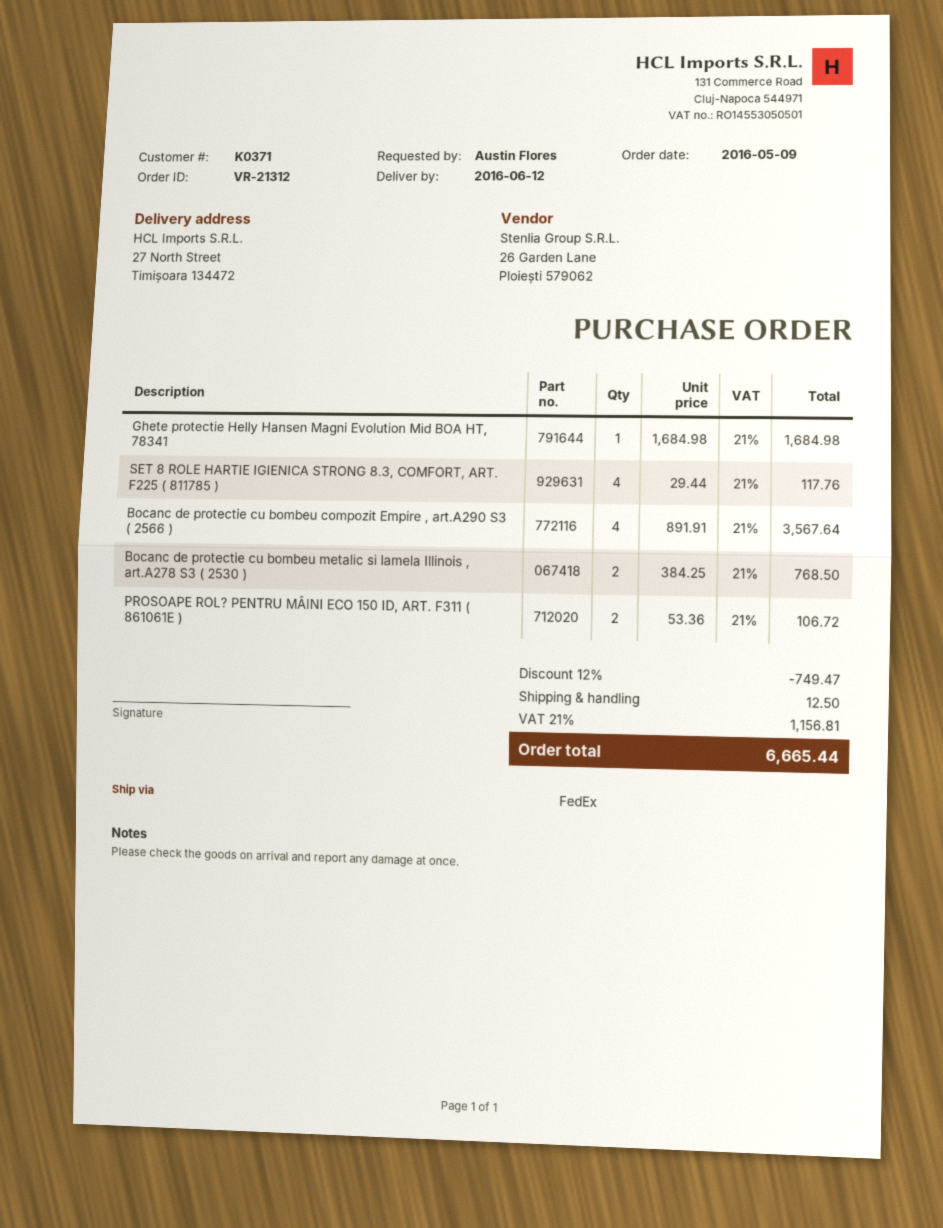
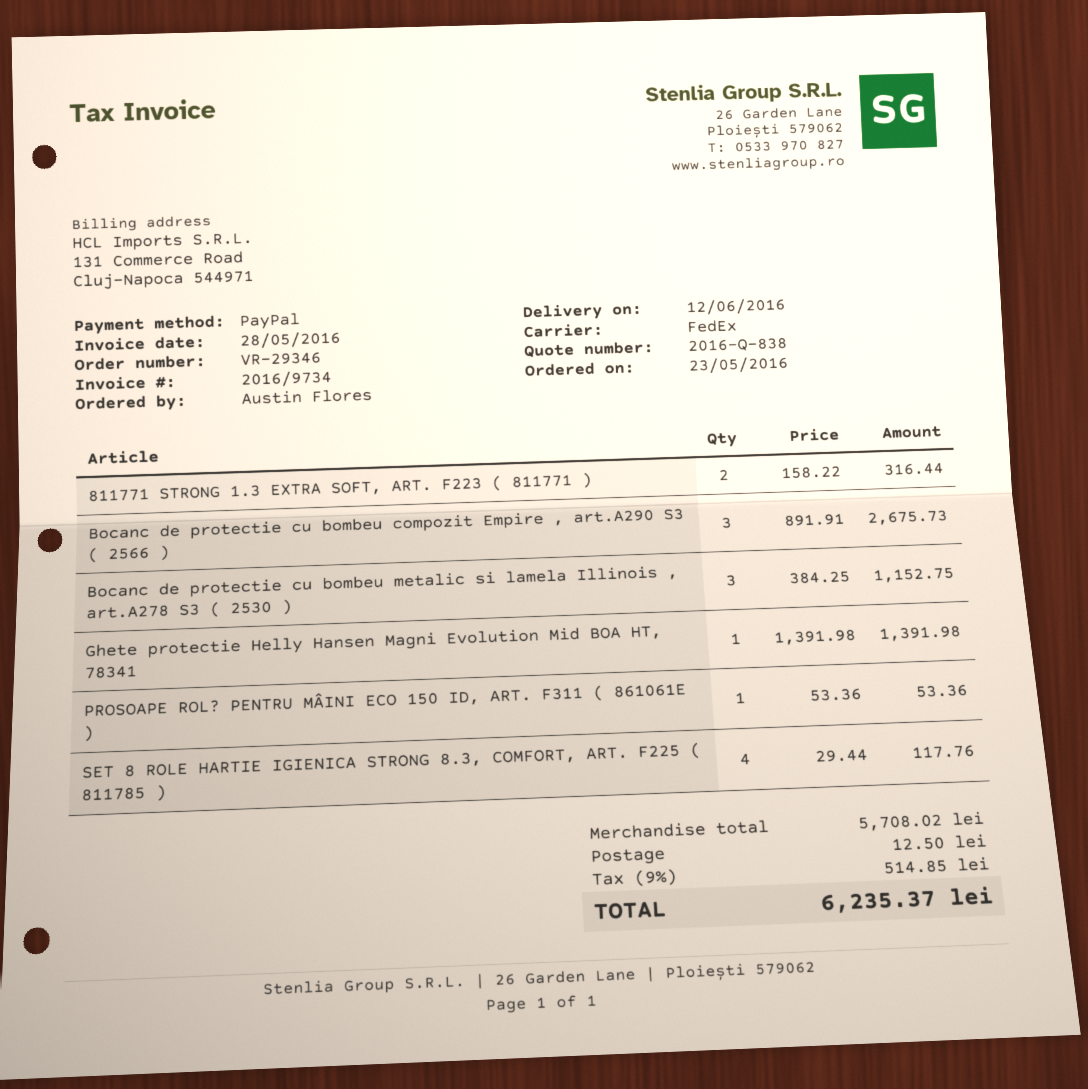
order number: VR-21312 -> VR-29346
order date: 2016-05-09 -> 2016-05-23
Ghete protectie Helly Hansen Magni Evolution Mid BOA HT, 78341: 1 x 1684.98 = 1684.98 -> 1 x 1391.98 = 1391.98
Bocanc de protectie cu bombeu compozit Empire , art.A290 S3 ( 2566 ): 4 x 891.91 = 3567.64 -> 3 x 891.91 = 2675.73
Bocanc de protectie cu bombeu metalic si lamela Illinois , art.A278 S3 ( 2530 ): 2 x 384.25 = 768.50 -> 3 x 384.25 = 1152.75
PROSOAPE ROL? PENTRU MÂINI ECO 150 ID, ART. F311 ( 861061E ): 2 x 53.36 = 106.72 -> 1 x 53.36 = 53.36
811771 STRONG 1.3 EXTRA SOFT, ART. F223 ( 811771 ): none -> 2 x 158.22 = 316.44
discount: 12% = 749.47 -> none
tax: 21% = 1156.81 -> 9% = 514.85
total: 6665.44 -> 6235.37

